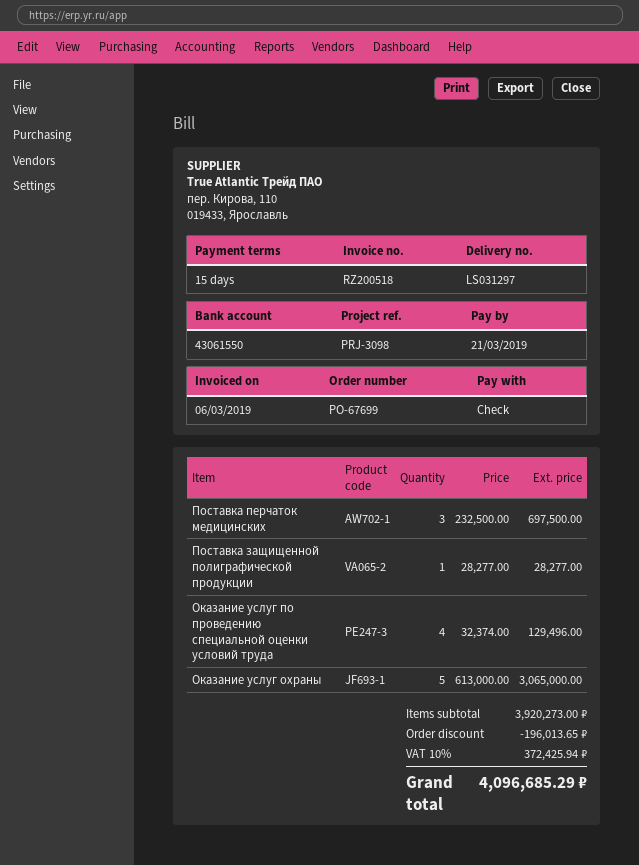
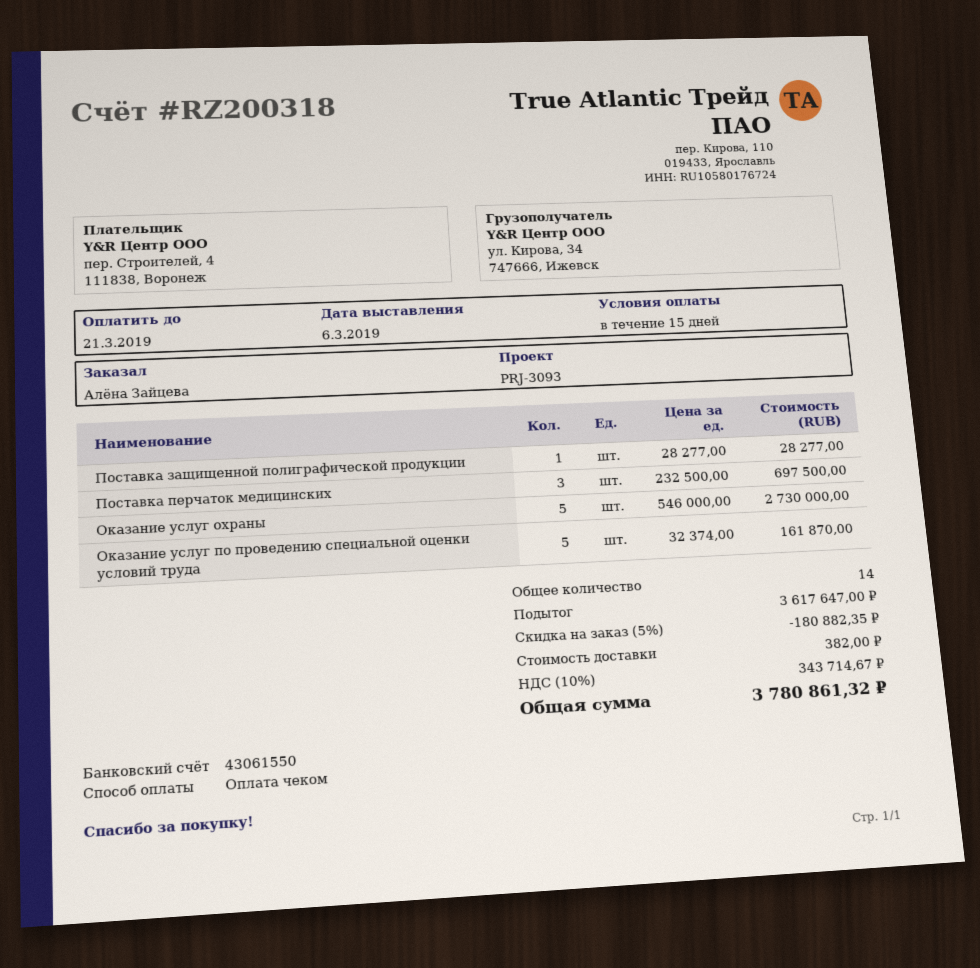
invoice number: RZ200518 -> RZ200318
reference: PRJ-3098 -> PRJ-3093
Оказание услуг по проведению специальной оценки условий труда: 4 x 32374.00 = 129496.00 -> 5 x 32374.00 = 161870.00
Оказание услуг охраны: 5 x 613000.00 = 3065000.00 -> 5 x 546000.00 = 2730000.00
subtotal: 3920273.00 -> 3617647.00
discount: 196013.65 -> 180882.35
shipping: none -> 382.00
tax: 10% = 372425.94 -> 10% = 343714.67
total: 4096685.29 -> 3780861.32

